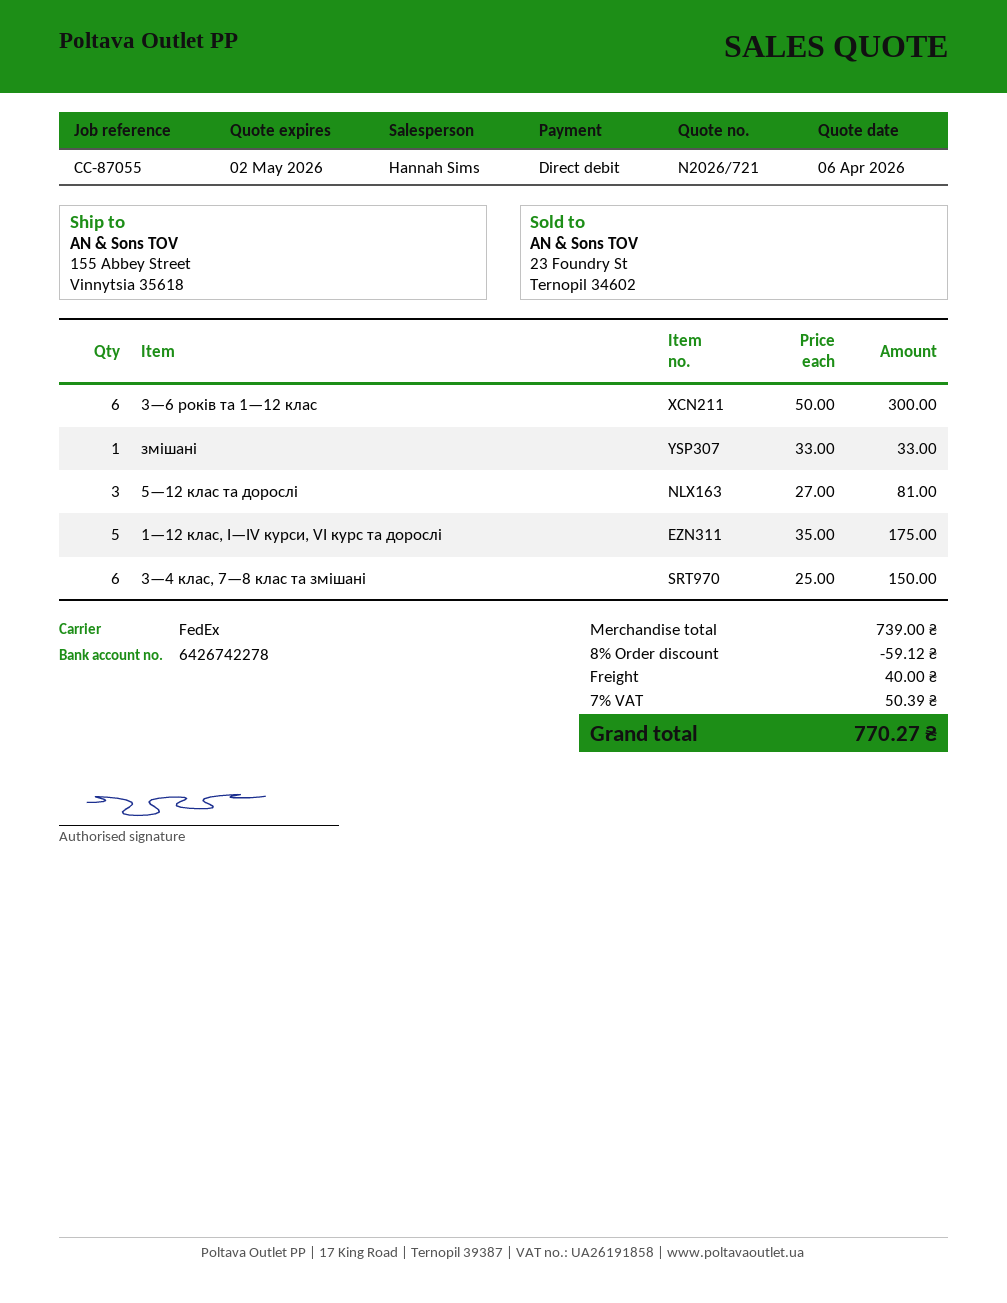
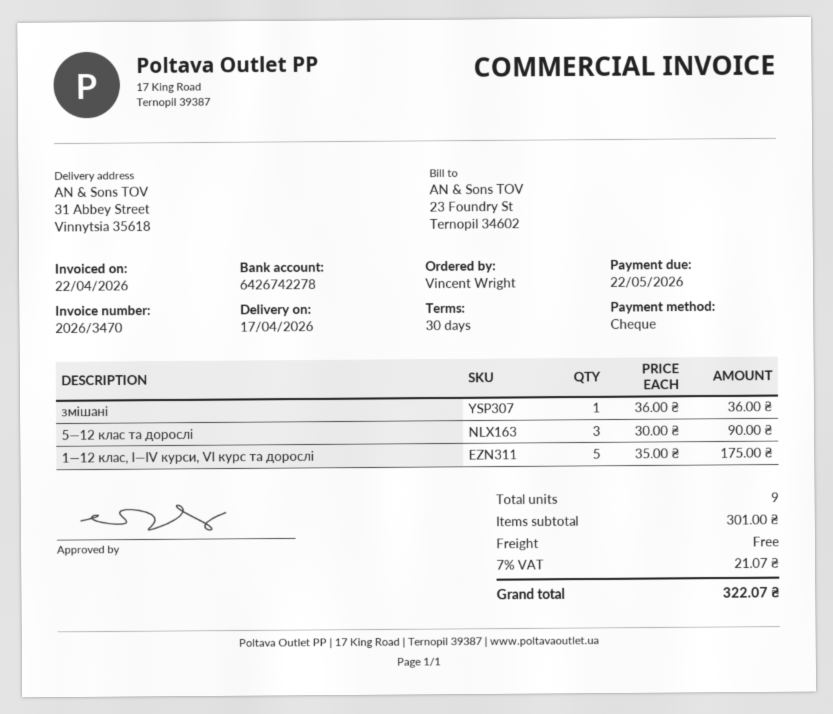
payment method: direct debit -> cheque
ship to: 155 Abbey Street, Vinnytsia 35618 -> 31 Abbey Street, Vinnytsia 35618
3—6 років та 1—12 клас: 6 x 50.00 = 300.00 -> none
змішані: 1 x 33.00 = 33.00 -> 1 x 36.00 = 36.00
5—12 клас та дорослі: 3 x 27.00 = 81.00 -> 3 x 30.00 = 90.00
3—4 клас, 7—8 клас та змішані: 6 x 25.00 = 150.00 -> none
subtotal: 739.00 -> 301.00
discount: 8% = 59.12 -> none
shipping: 40.00 -> 0.00
tax: 7% = 50.39 -> 7% = 21.07
total: 770.27 -> 322.07

